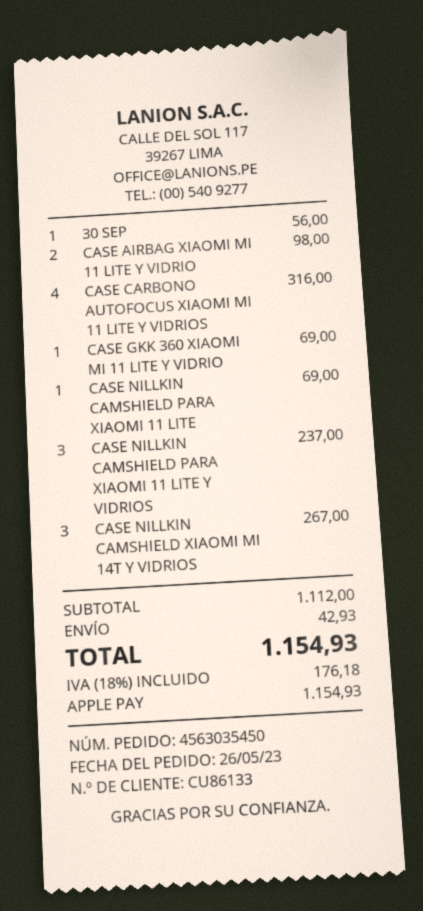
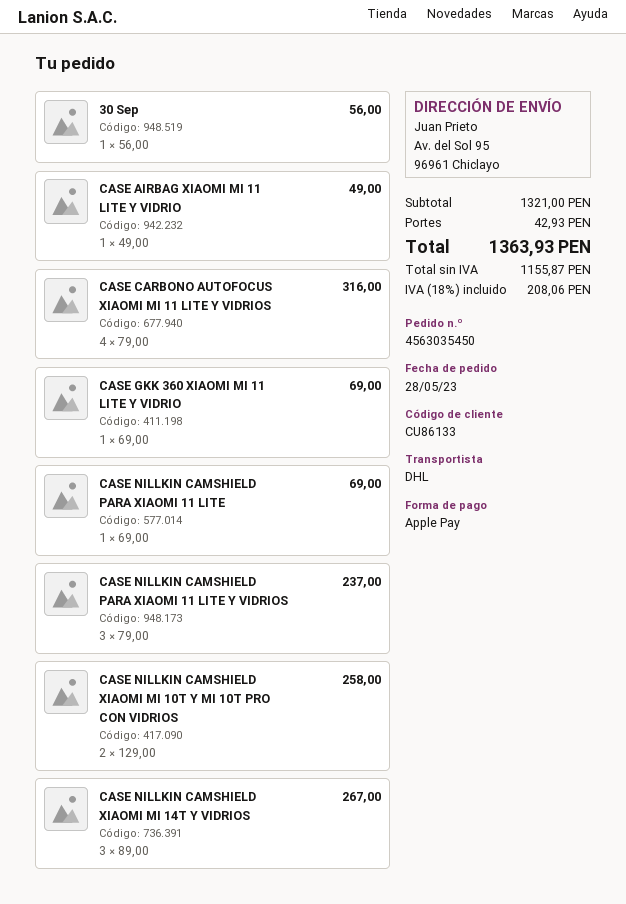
order date: 2023-05-26 -> 2023-05-28
CASE AIRBAG XIAOMI MI 11 LITE Y VIDRIO: 2 for 98.00 -> 1 for 49.00
CASE NILLKIN CAMSHIELD XIAOMI MI 10T Y MI 10T PRO CON VIDRIOS: none -> 2 for 258.00
subtotal: 1112.00 -> 1321.00
tax: 18% = 176.18 -> 18% = 208.06
total: 1154.93 -> 1363.93

